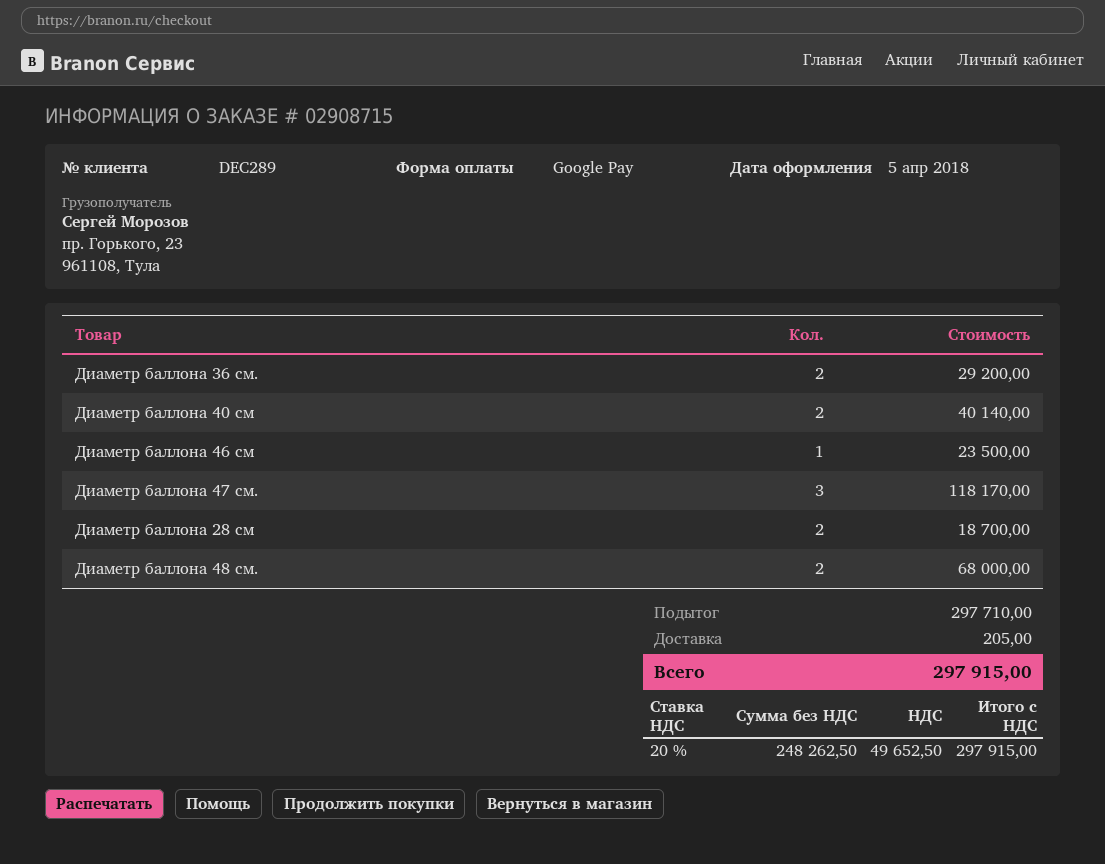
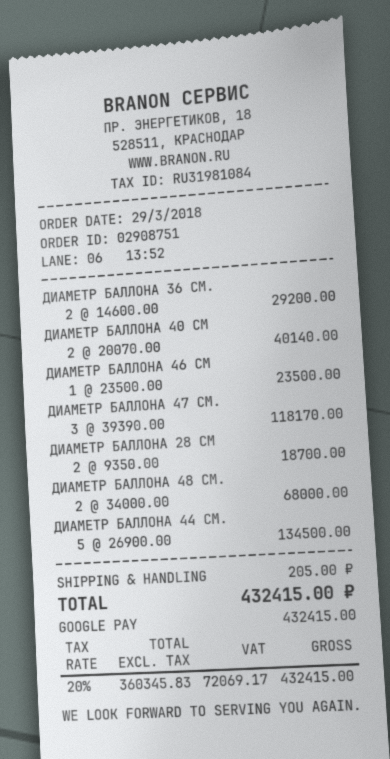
order number: 02908715 -> 02908751
order date: 2018-04-05 -> 2018-03-29
ДИАМЕТР БАЛЛОНА 44 СМ.: none -> 5 for 134500.00
net: 248262.50 -> 360345.83
tax: 20% = 49652.50 -> 20% = 72069.17
total: 297915.00 -> 432415.00

